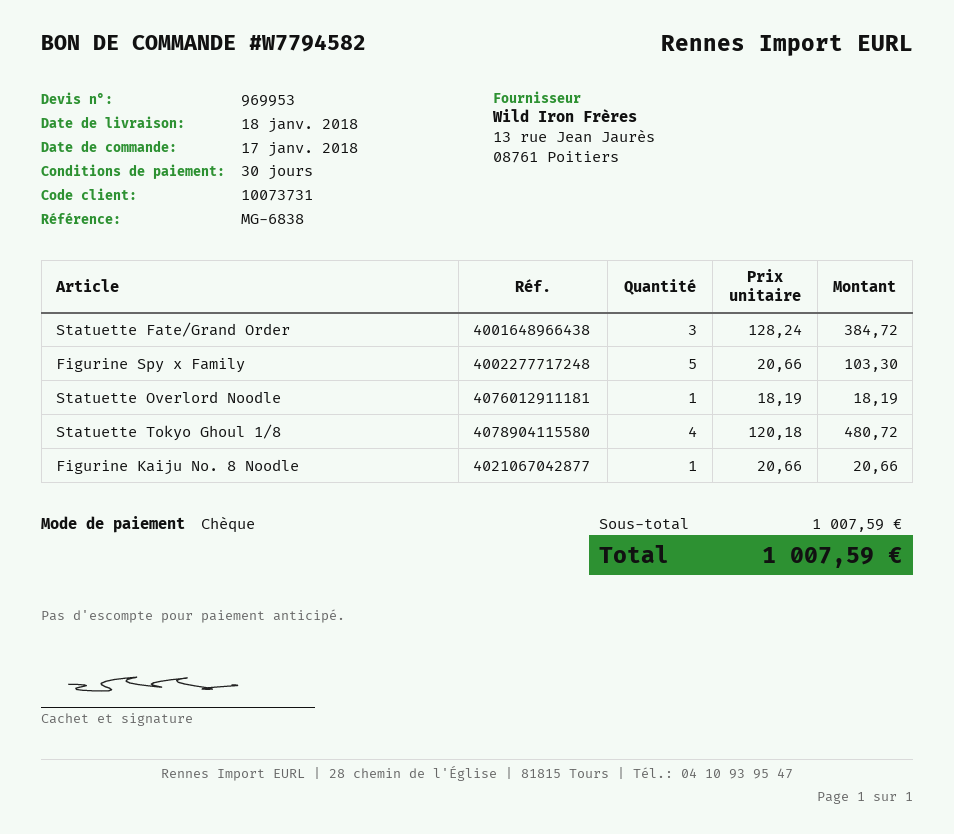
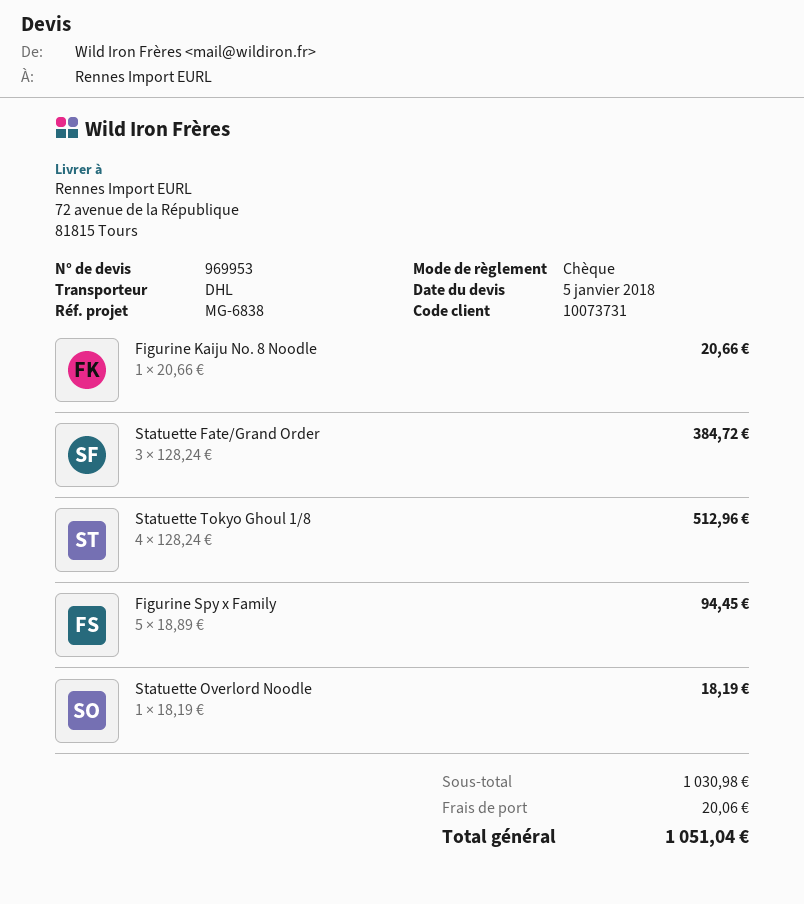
Figurine Spy x Family: 5 x 20.66 = 103.30 -> 5 x 18.89 = 94.45
Statuette Tokyo Ghoul 1/8: 4 x 120.18 = 480.72 -> 4 x 128.24 = 512.96
subtotal: 1007.59 -> 1030.98
shipping: none -> 20.06
total: 1007.59 -> 1051.04

